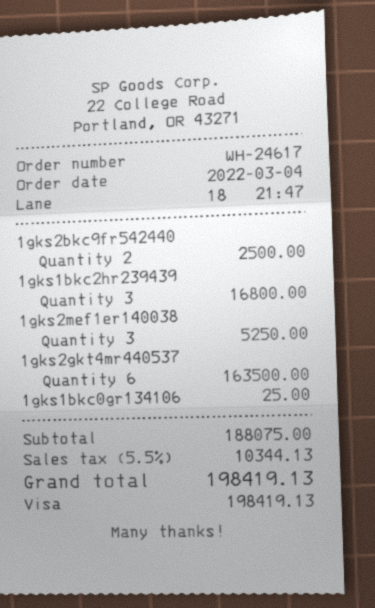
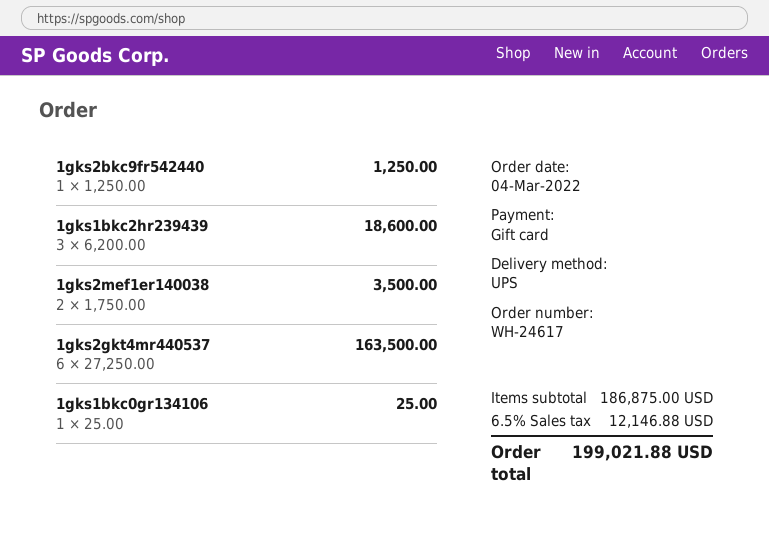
payment method: Visa -> gift card
1gks2bkc9fr542440: 2 for 2500.00 -> 1 for 1250.00
1gks1bkc2hr239439: 3 for 16800.00 -> 3 for 18600.00
1gks2mef1er140038: 3 for 5250.00 -> 2 for 3500.00
subtotal: 188075.00 -> 186875.00
tax: 5.5% = 10344.13 -> 6.5% = 12146.88
total: 198419.13 -> 199021.88

